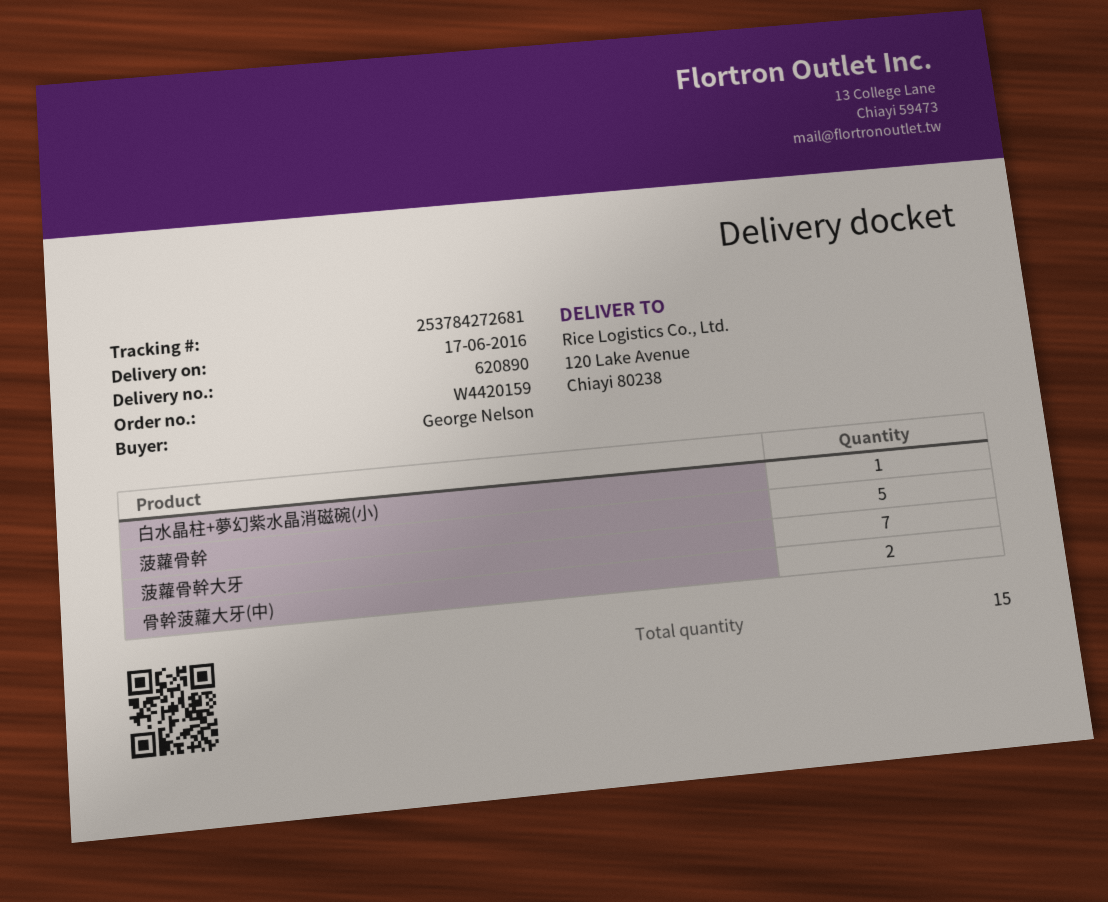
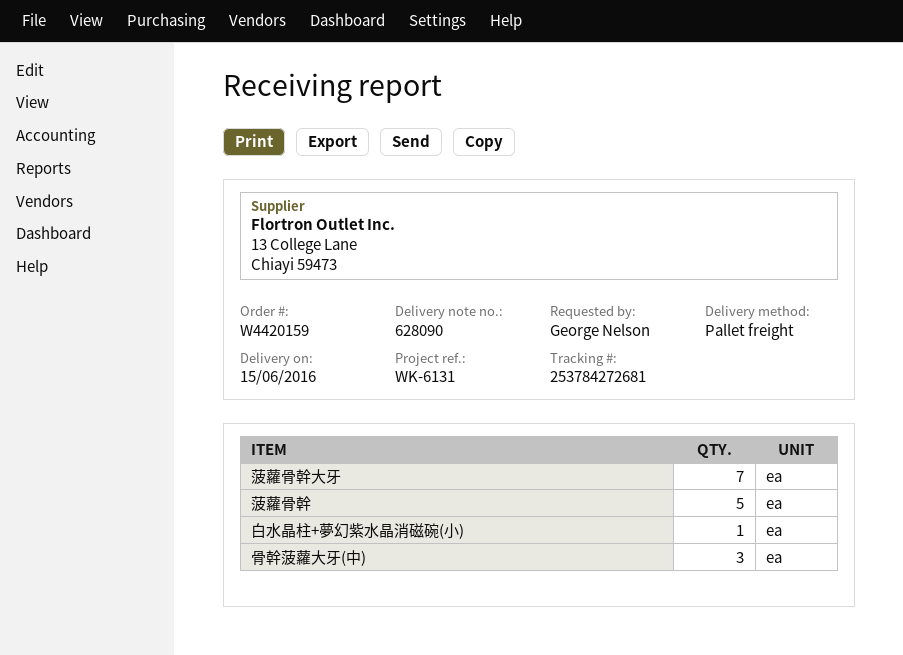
delivery note number: 620890 -> 628090
delivery date: 2016-06-17 -> 2016-06-15
骨幹菠蘿大牙(中): 2 -> 3

